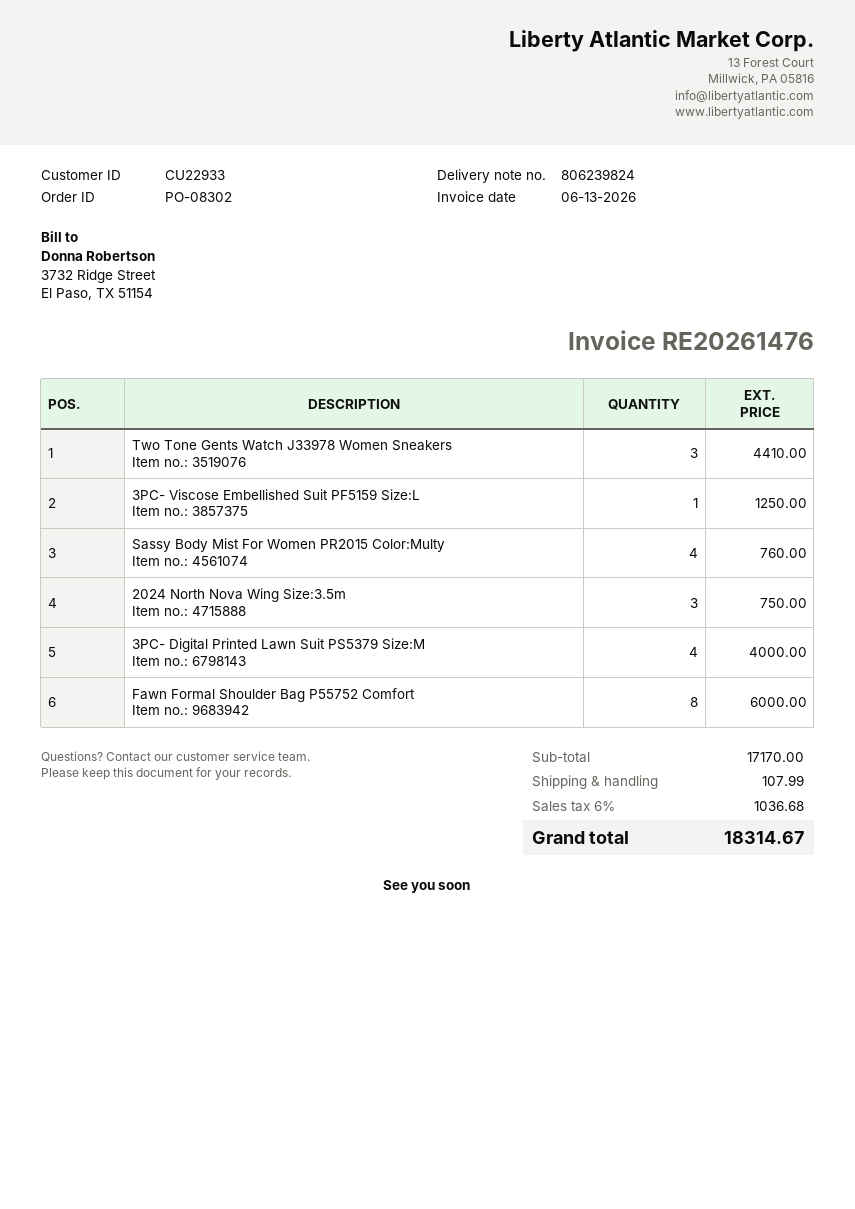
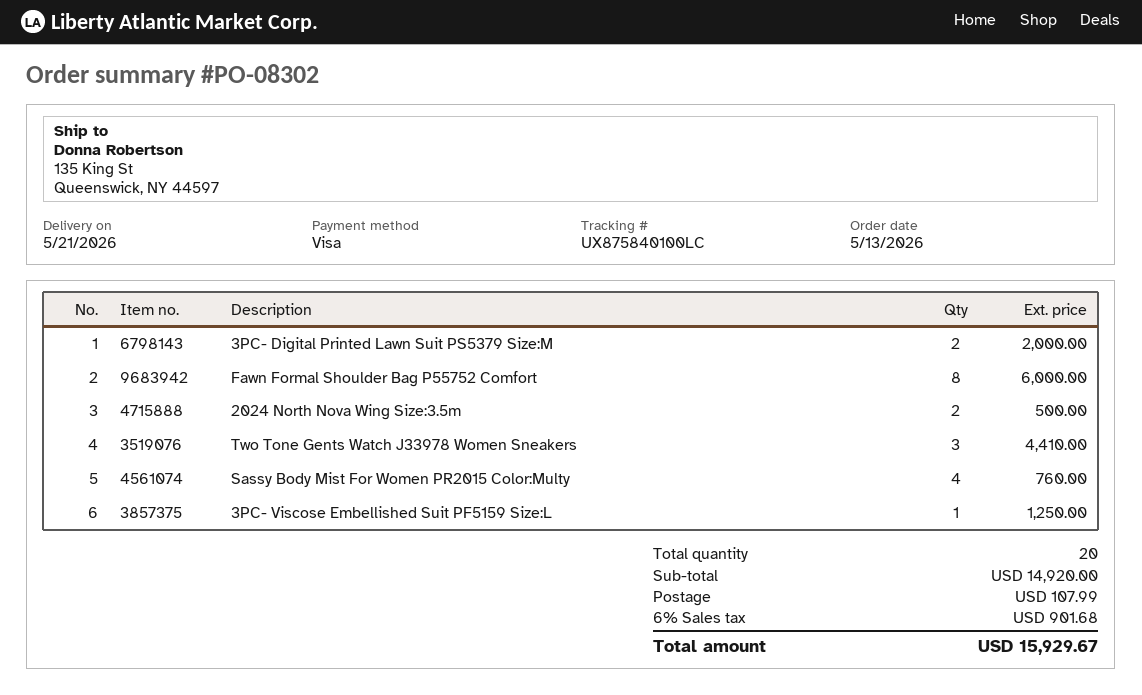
2024 North Nova Wing Size:3.5m: 3 for 750.00 -> 2 for 500.00
3PC- Digital Printed Lawn Suit PS5379 Size:M: 4 for 4000.00 -> 2 for 2000.00
subtotal: 17170.00 -> 14920.00
tax: 6% = 1036.68 -> 6% = 901.68
total: 18314.67 -> 15929.67

